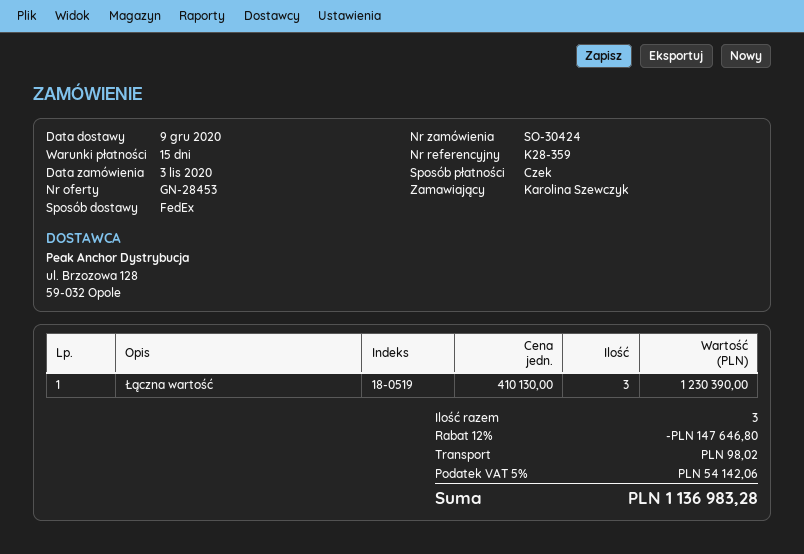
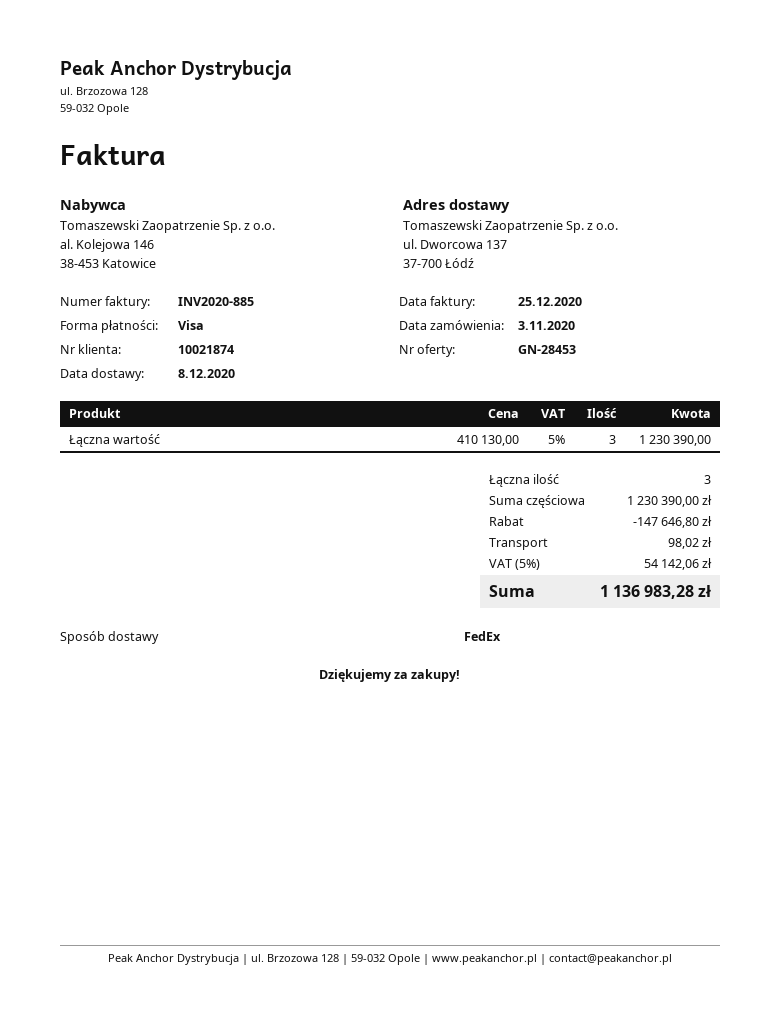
delivery date: 2020-12-09 -> 2020-12-08
payment method: cheque -> Visa

